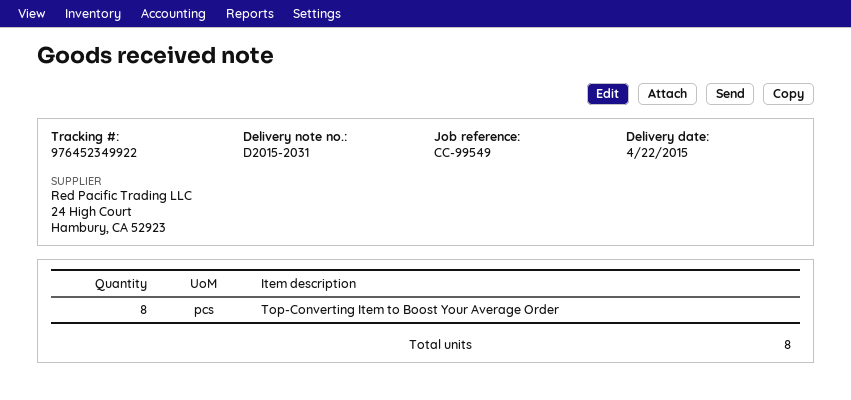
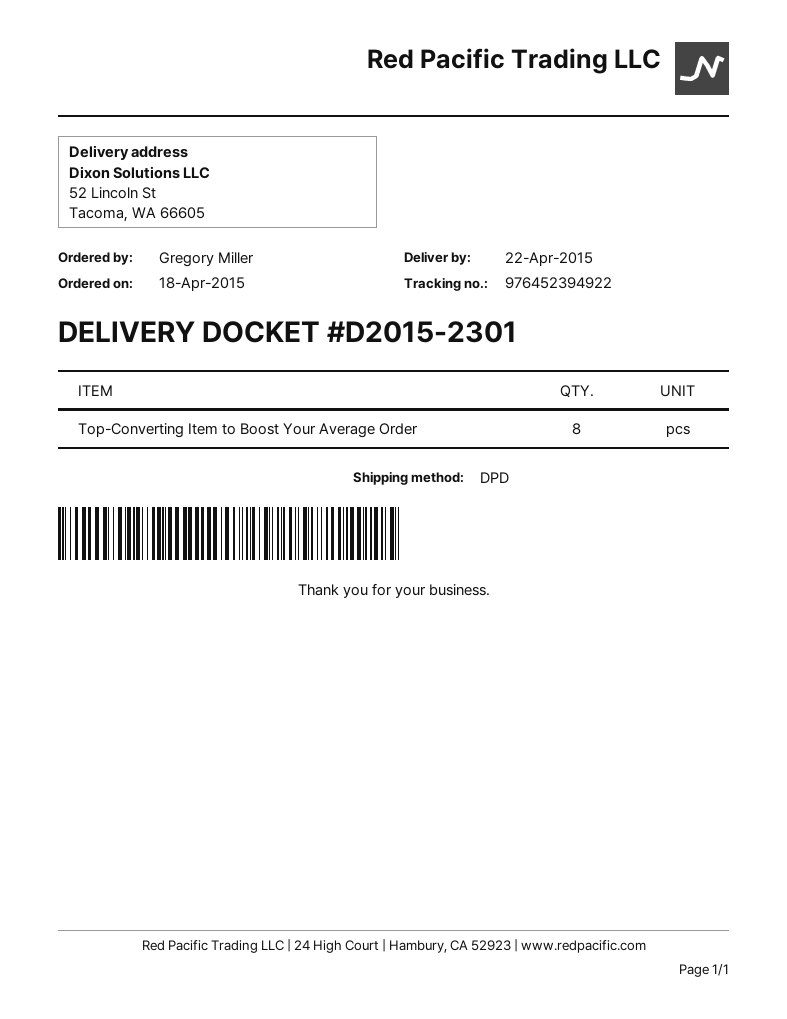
delivery note number: D2015-2031 -> D2015-2301
tracking number: 976452349922 -> 976452394922

